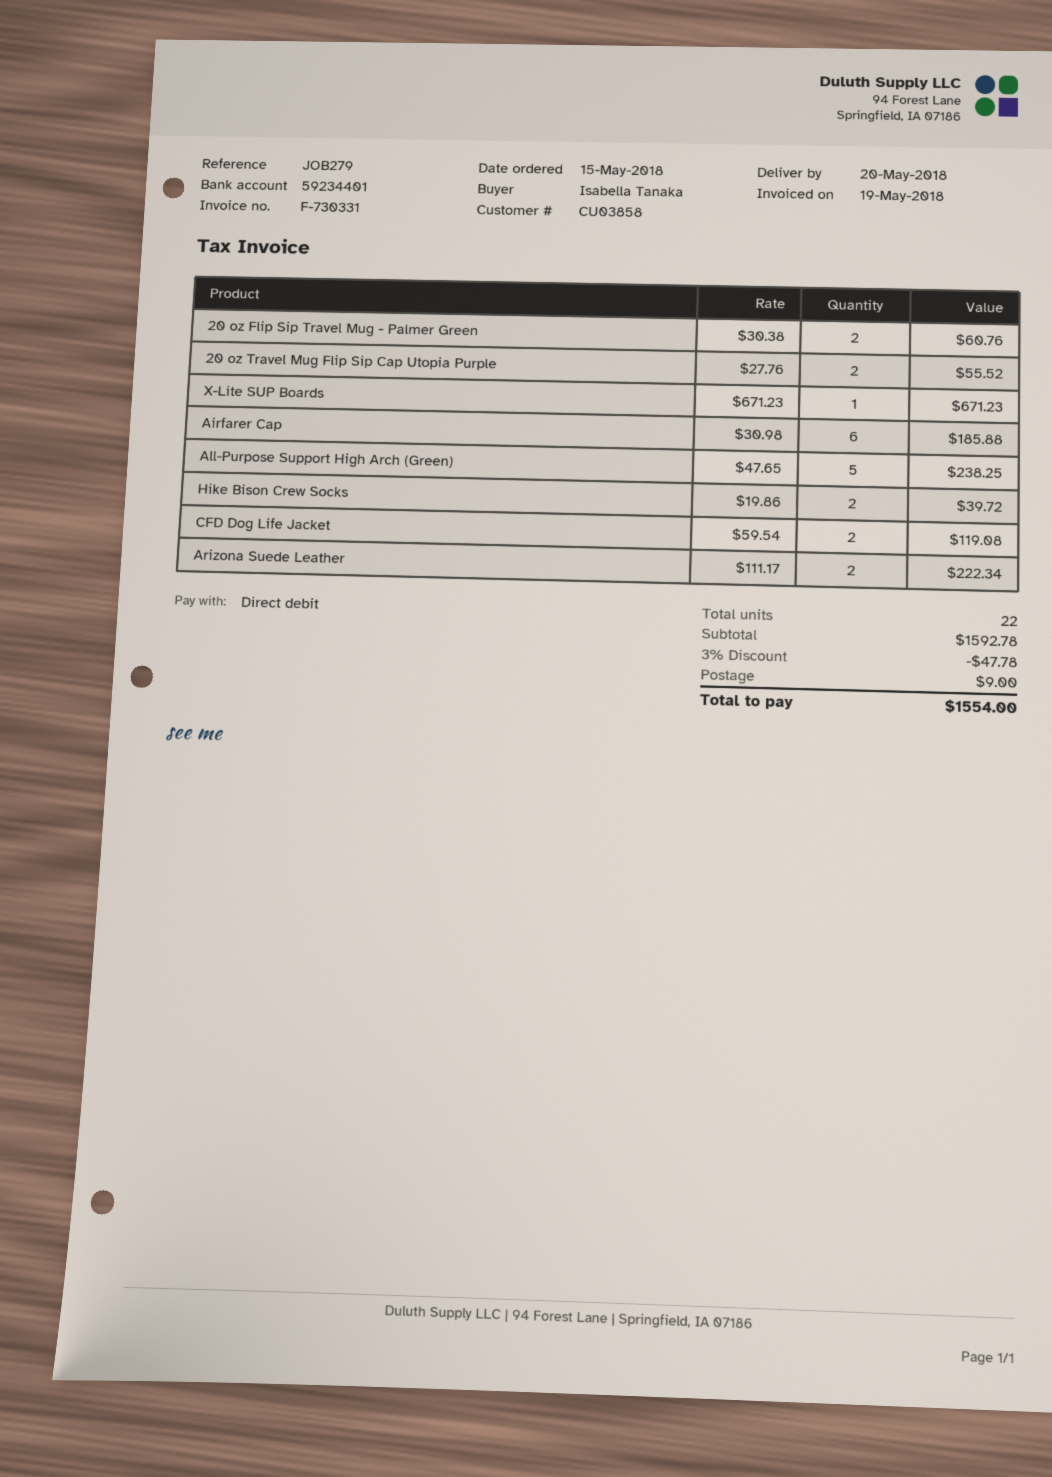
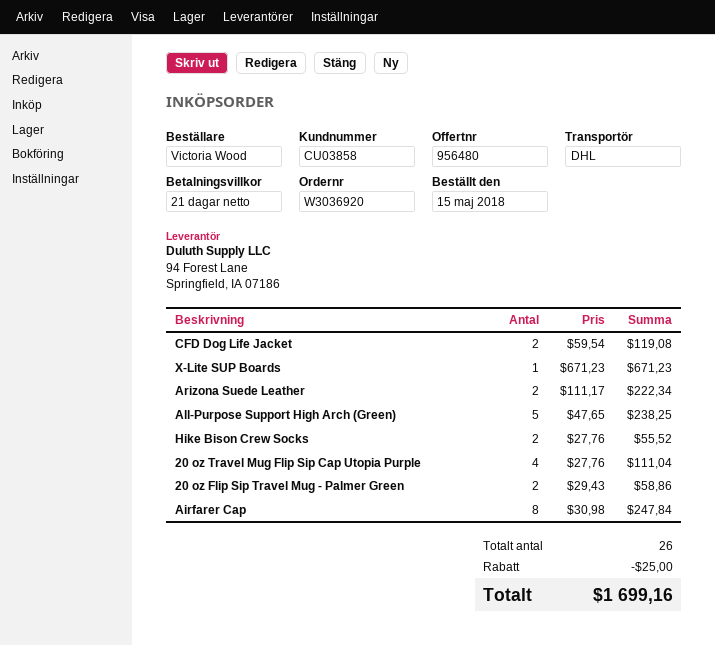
ordered by: Isabella Tanaka -> Victoria Wood
20 oz Flip Sip Travel Mug - Palmer Green: 2 x 30.38 = 60.76 -> 2 x 29.43 = 58.86
20 oz Travel Mug Flip Sip Cap Utopia Purple: 2 x 27.76 = 55.52 -> 4 x 27.76 = 111.04
Airfarer Cap: 6 x 30.98 = 185.88 -> 8 x 30.98 = 247.84
Hike Bison Crew Socks: 2 x 19.86 = 39.72 -> 2 x 27.76 = 55.52
total quantity: 22 -> 26
discount: 47.78 -> 25.00
shipping: 9.00 -> none
total: 1554.00 -> 1699.16

